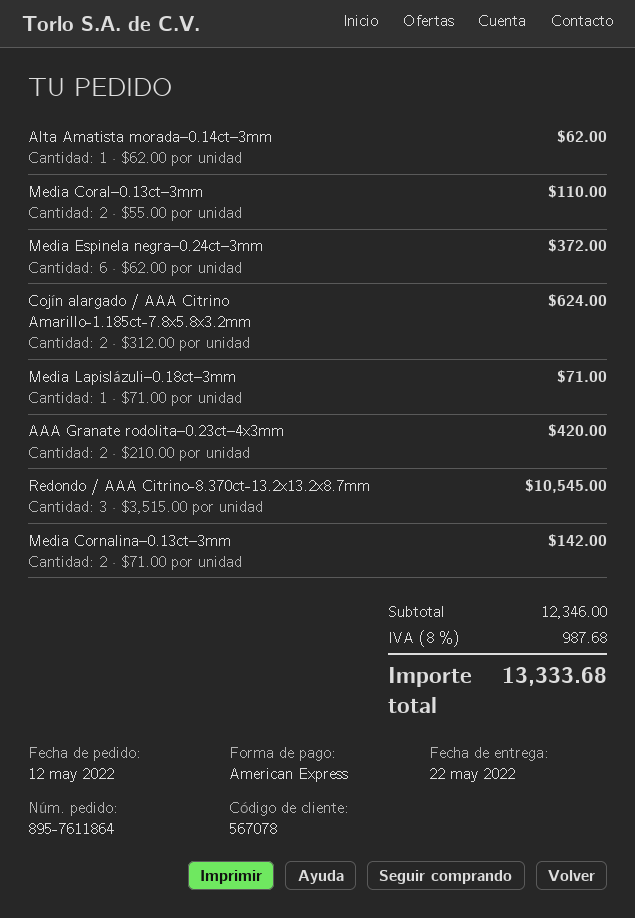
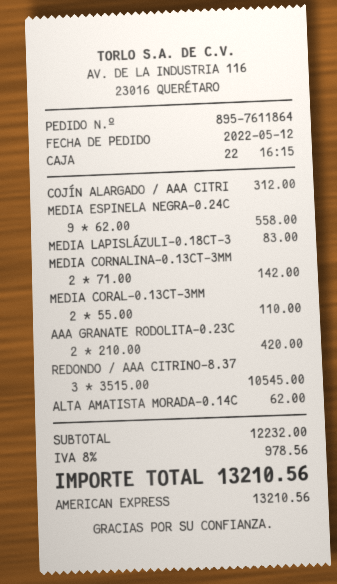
Media Espinela negra–0.24ct–3mm: 6 x 62.00 = 372.00 -> 9 x 62.00 = 558.00
Cojín alargado / AAA Citrino Amarillo-1.185ct-7.8x5.8x3.2mm: 2 x 312.00 = 624.00 -> 1 x 312.00 = 312.00
Media Lapislázuli–0.18ct–3mm: 1 x 71.00 = 71.00 -> 1 x 83.00 = 83.00
subtotal: 12346.00 -> 12232.00
tax: 8% = 987.68 -> 8% = 978.56
total: 13333.68 -> 13210.56

